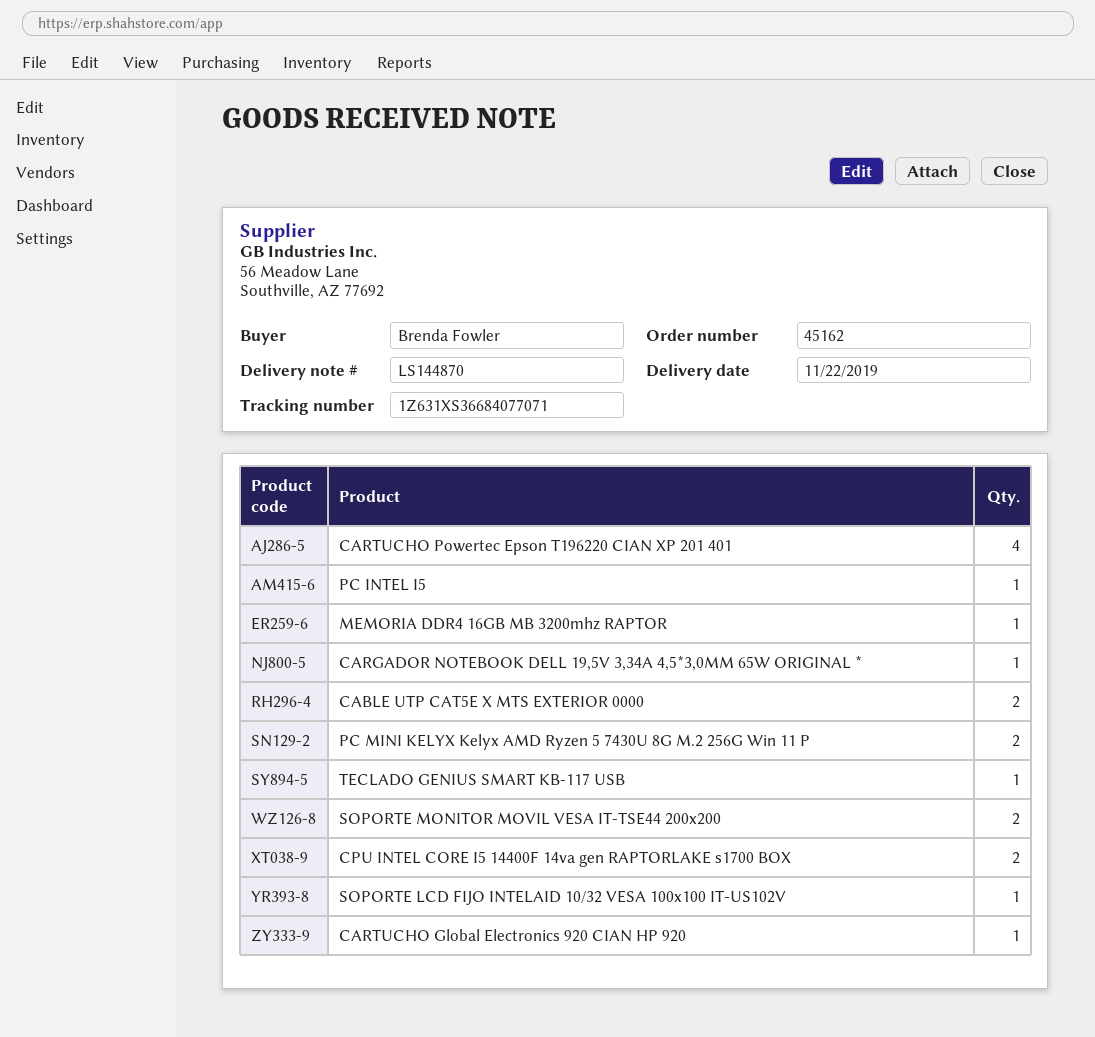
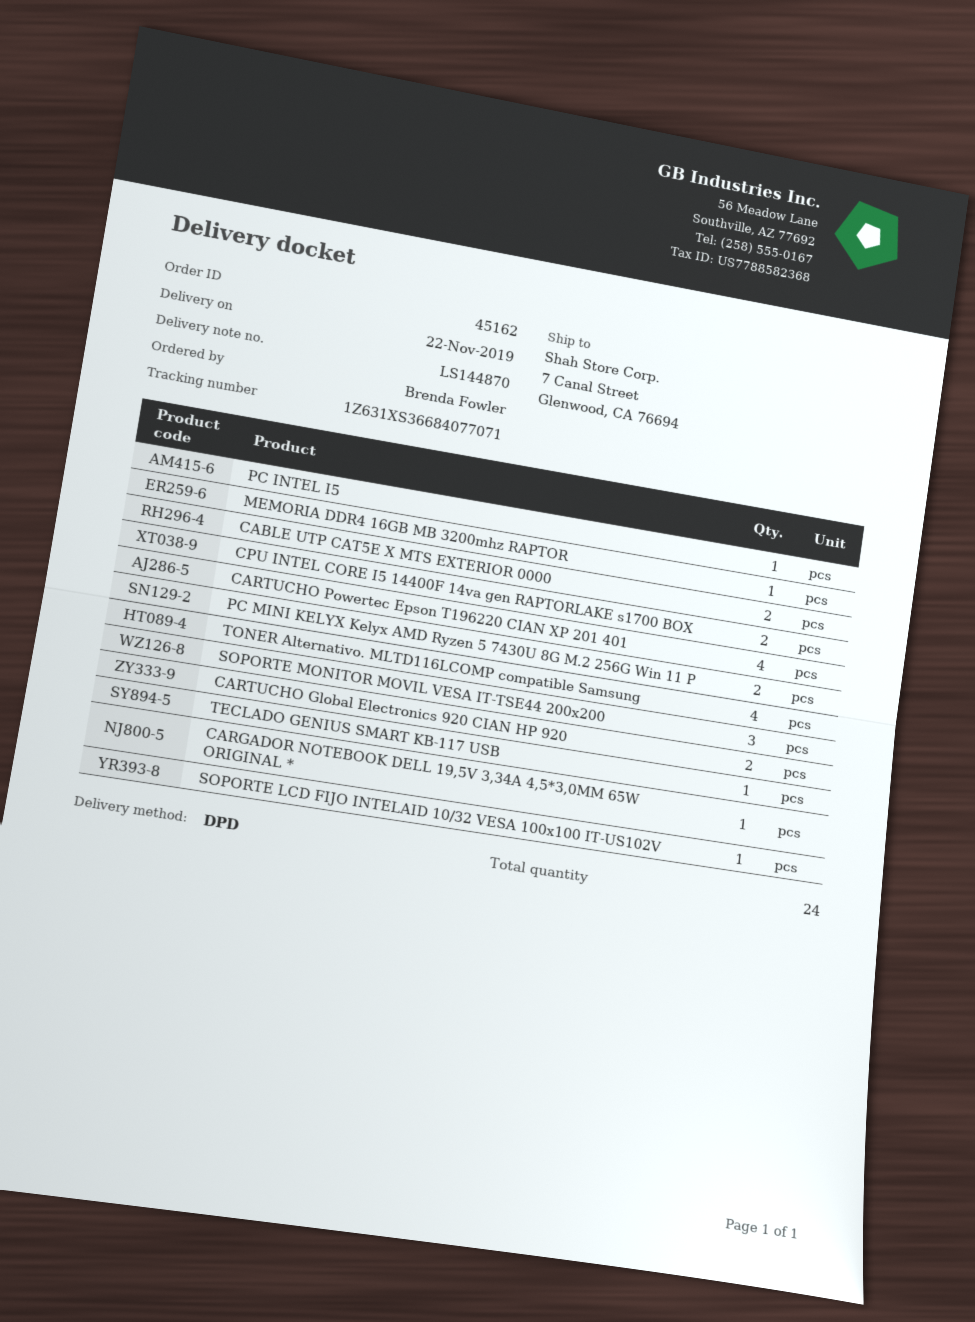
SOPORTE MONITOR MOVIL VESA IT-TSE44 200x200: 2 -> 3
CARTUCHO Global Electronics 920 CIAN HP 920: 1 -> 2
TONER Alternativo. MLTD116LCOMP compatible Samsung: none -> 4

